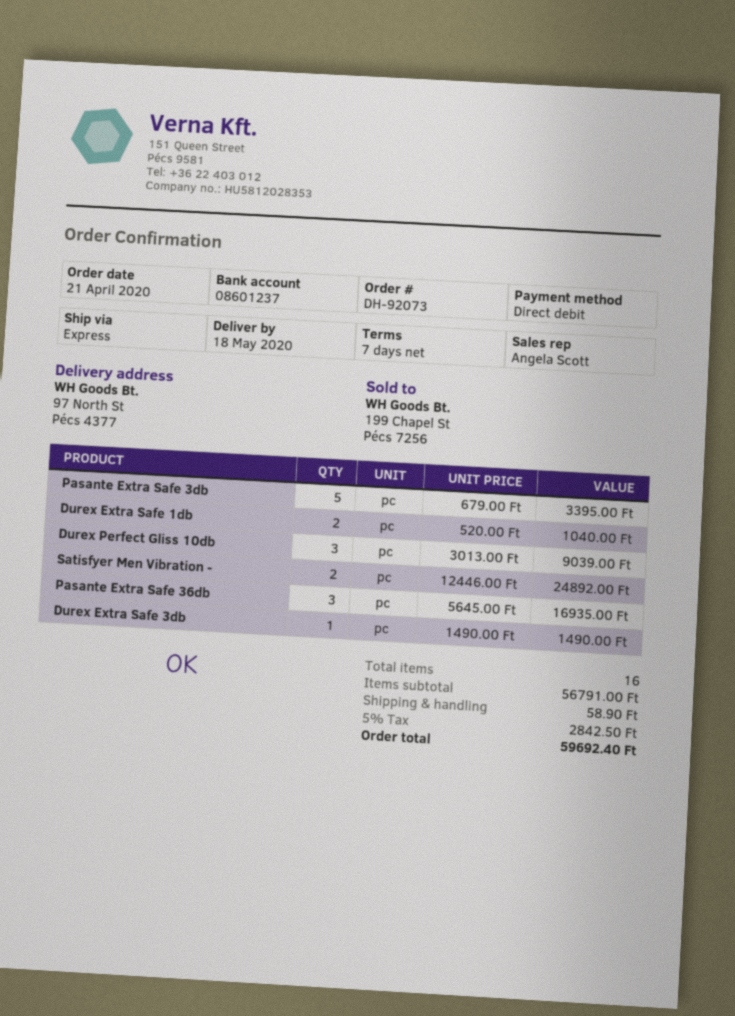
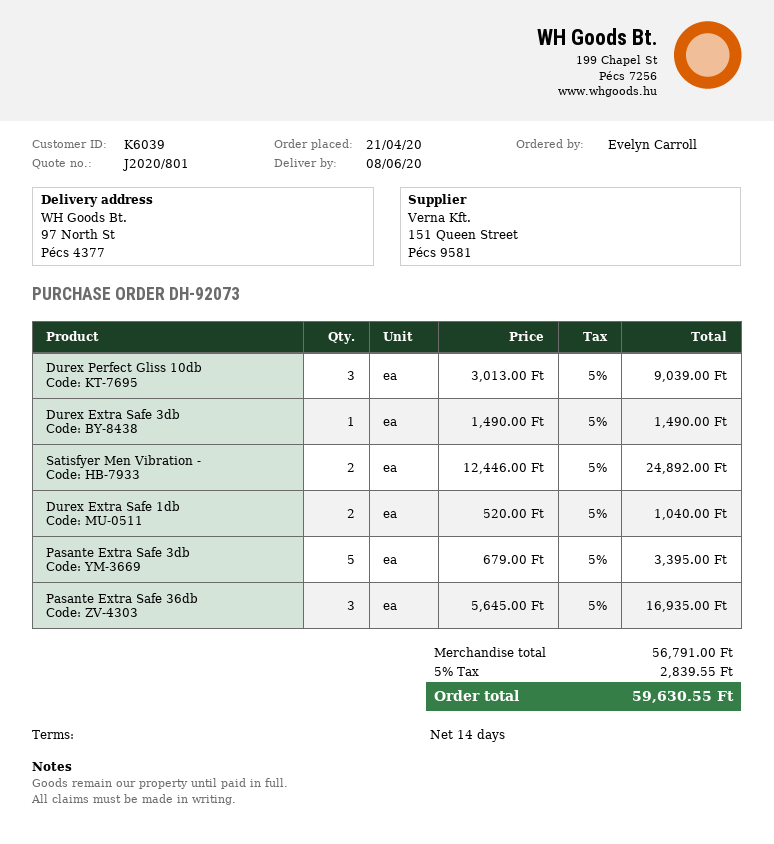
delivery date: 2020-05-18 -> 2020-06-08
payment terms: 7 days -> 14 days
shipping: 58.90 -> none
tax: 5% = 2842.50 -> 5% = 2839.55
total: 59692.40 -> 59630.55

